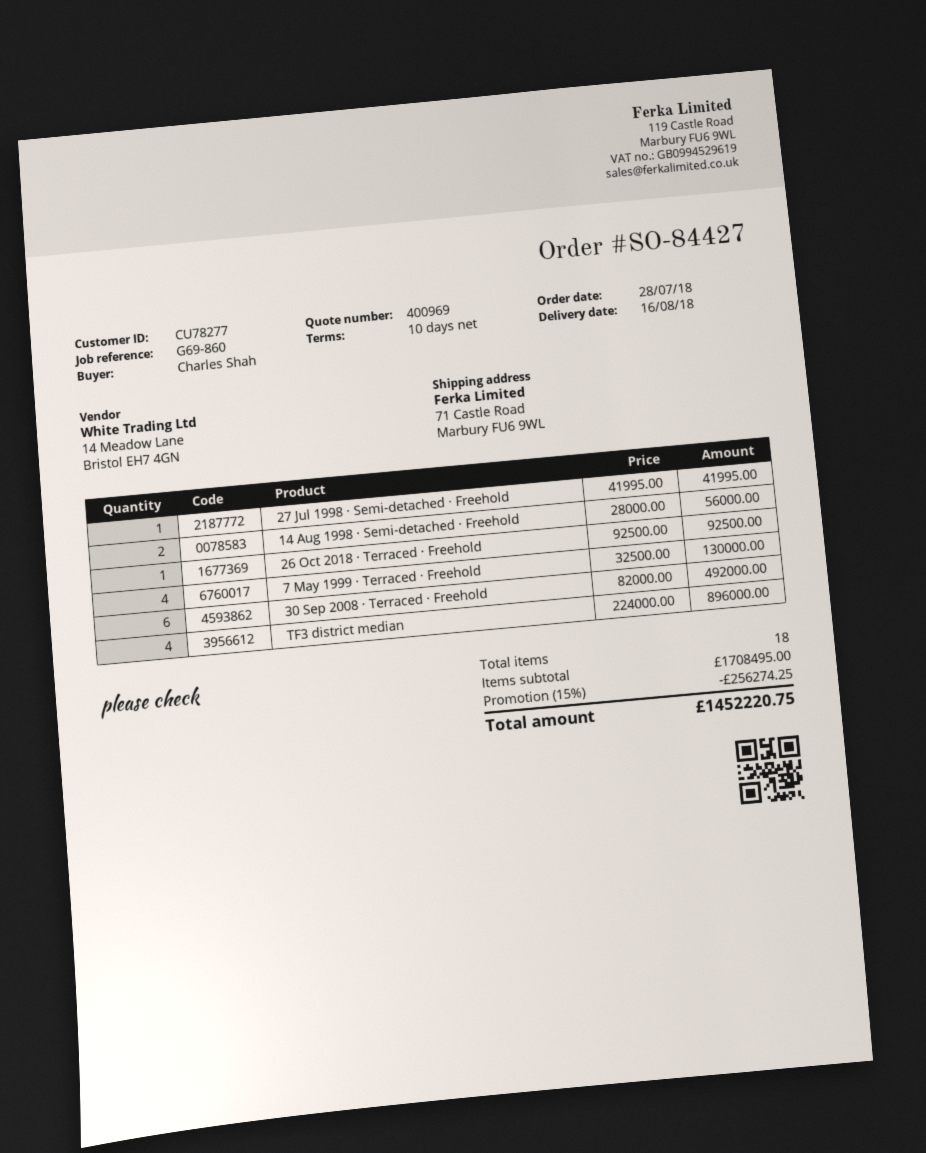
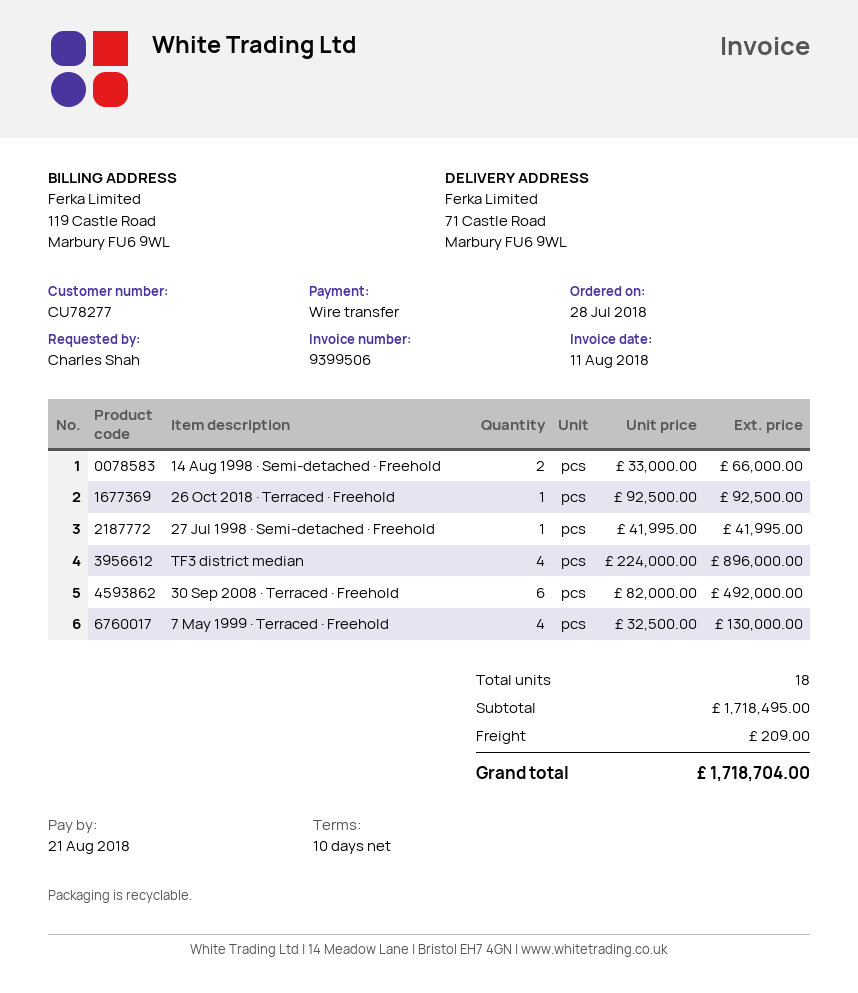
14 Aug 1998 · Semi-detached · Freehold: 2 x 28000.00 = 56000.00 -> 2 x 33000.00 = 66000.00
subtotal: 1708495.00 -> 1718495.00
discount: 15% = 256274.25 -> none
shipping: none -> 209.00
total: 1452220.75 -> 1718704.00

